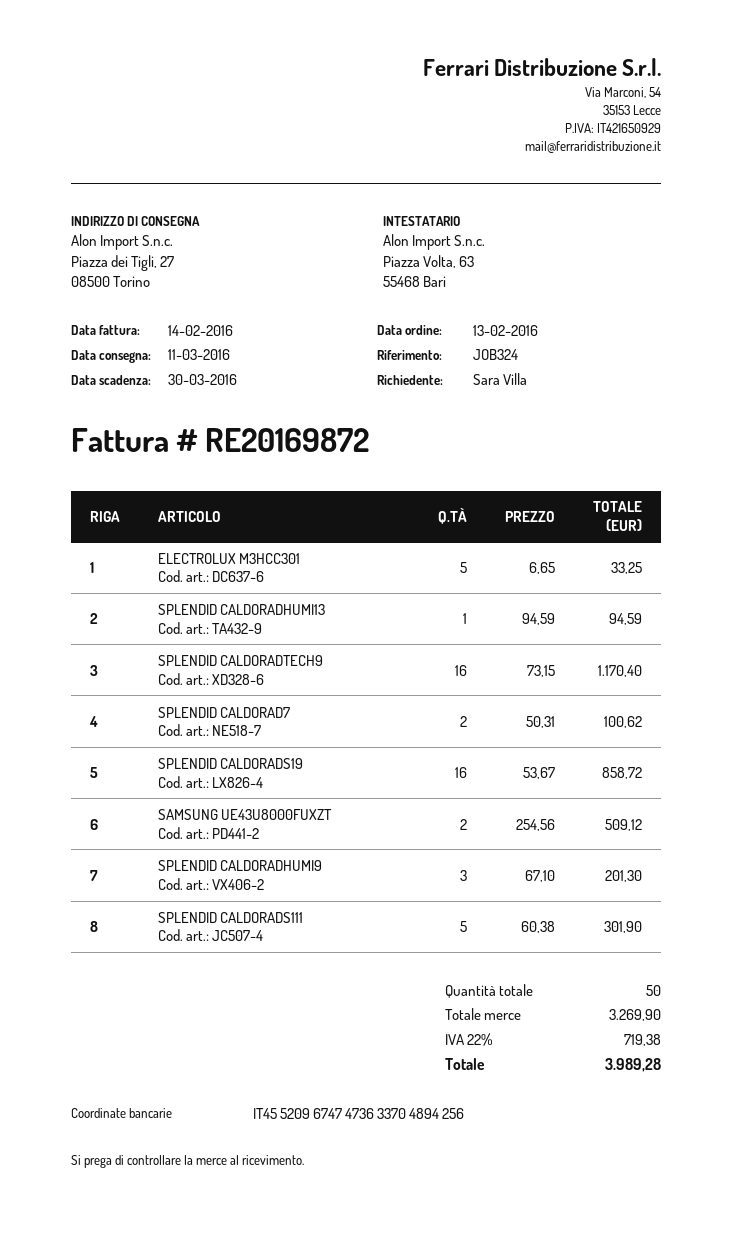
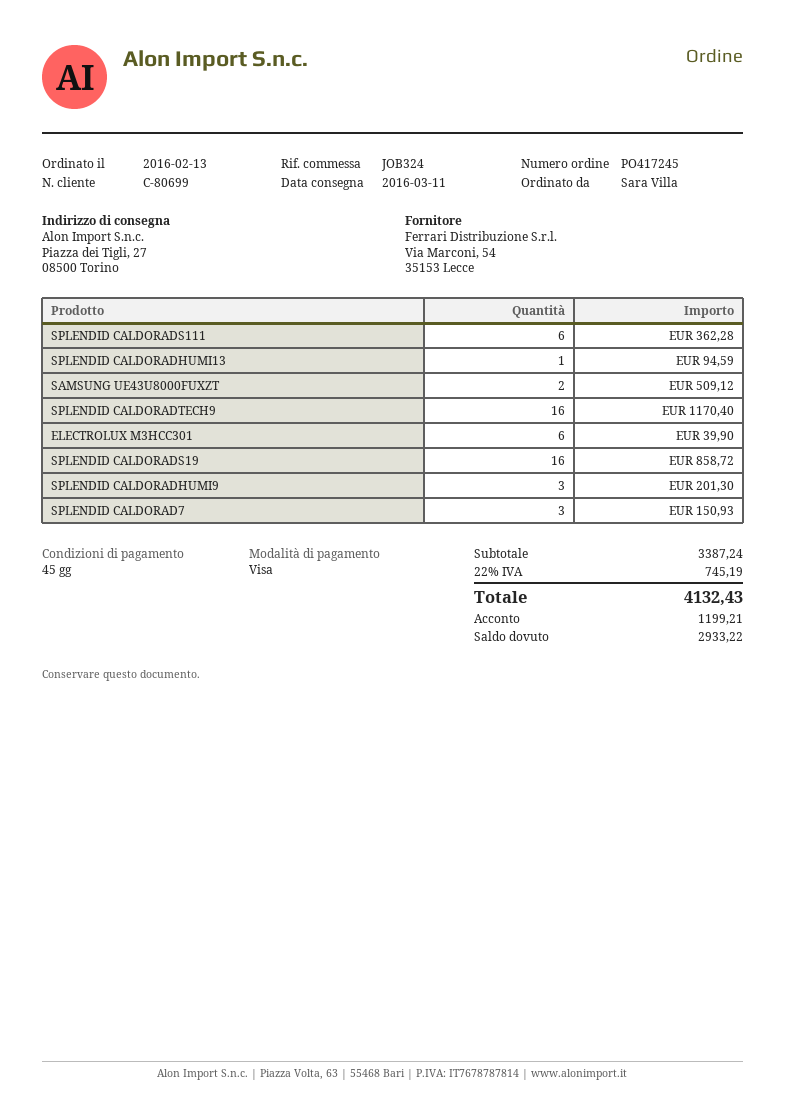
ELECTROLUX M3HCC301: 5 for 33.25 -> 6 for 39.90
SPLENDID CALDORAD7: 2 for 100.62 -> 3 for 150.93
SPLENDID CALDORADS111: 5 for 301.90 -> 6 for 362.28
subtotal: 3269.90 -> 3387.24
tax: 22% = 719.38 -> 22% = 745.19
total: 3989.28 -> 4132.43

